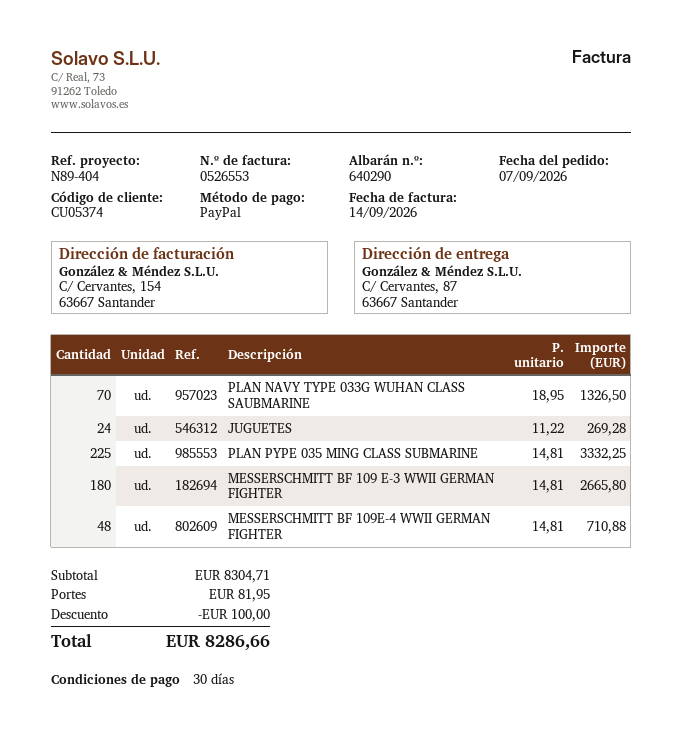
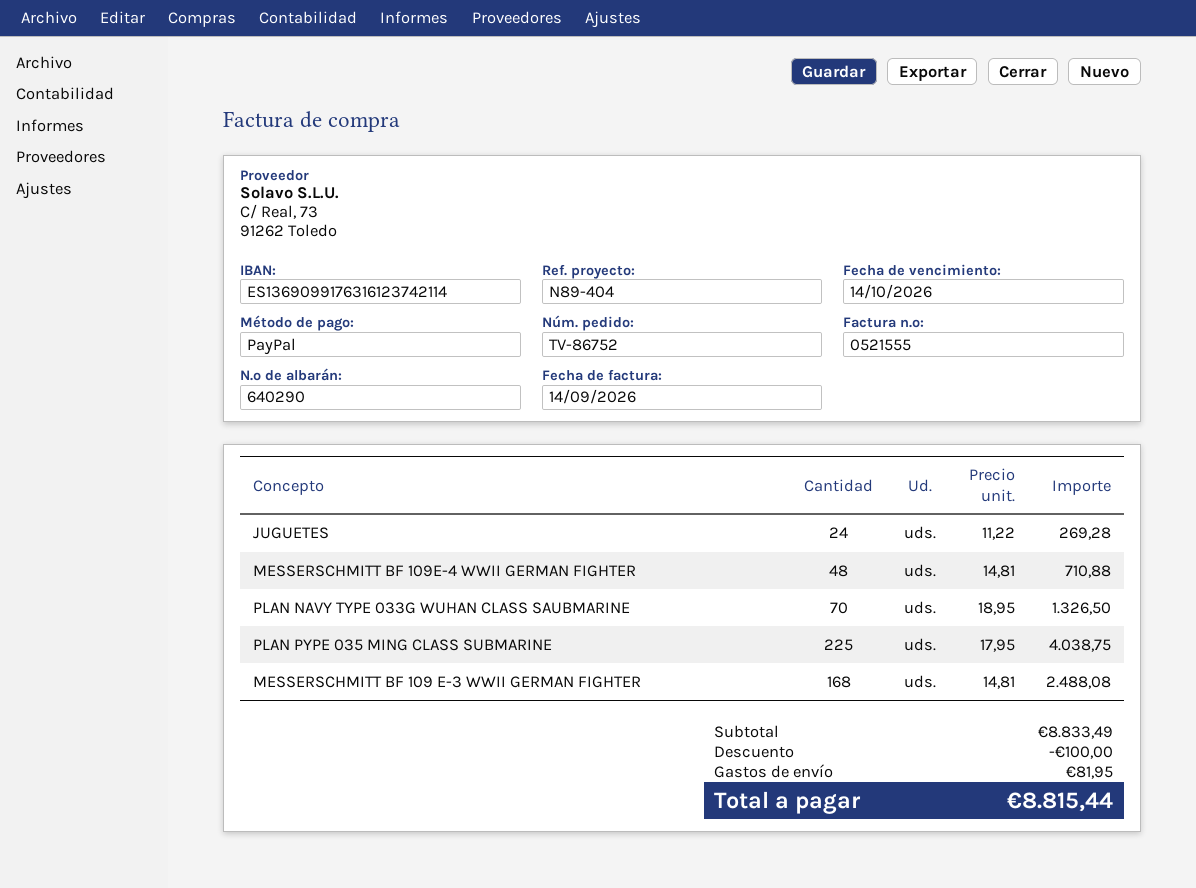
invoice number: 0526553 -> 0521555
PLAN PYPE 035 MING CLASS SUBMARINE: 225 x 14.81 = 3332.25 -> 225 x 17.95 = 4038.75
MESSERSCHMITT BF 109 E-3 WWII GERMAN FIGHTER: 180 x 14.81 = 2665.80 -> 168 x 14.81 = 2488.08
subtotal: 8304.71 -> 8833.49
total: 8286.66 -> 8815.44

